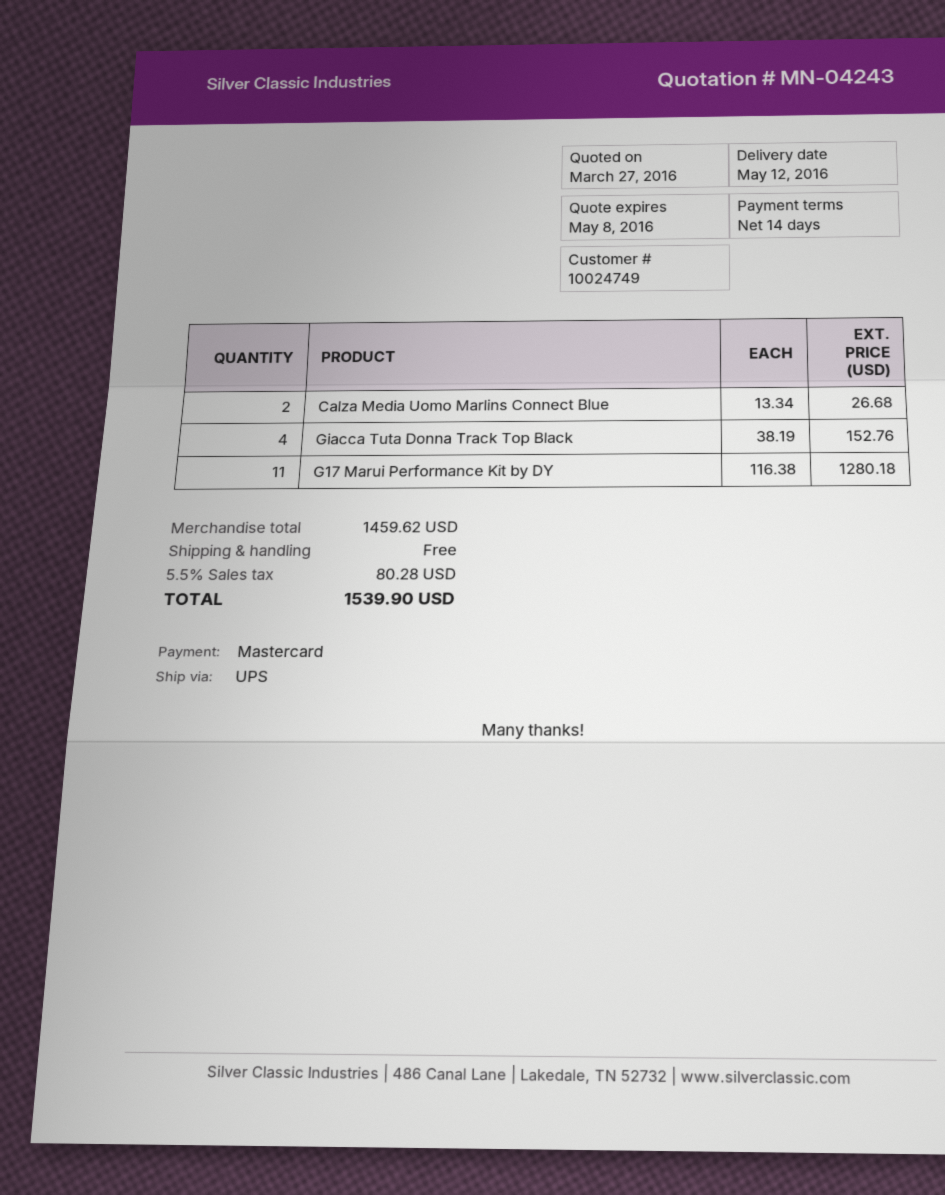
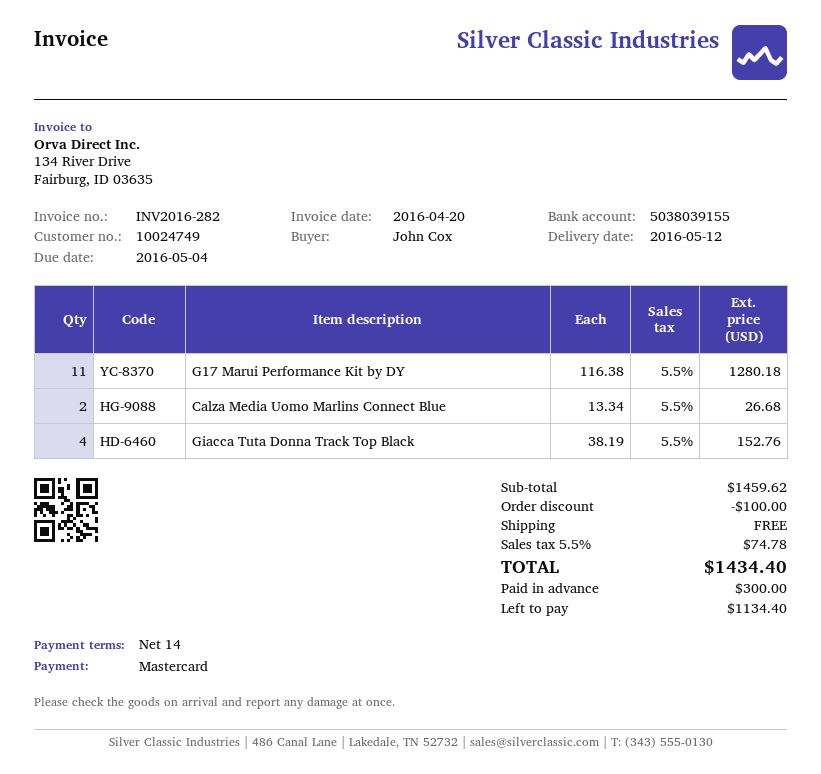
discount: none -> 100.00
tax: 5.5% = 80.28 -> 5.5% = 74.78
total: 1539.90 -> 1434.40

